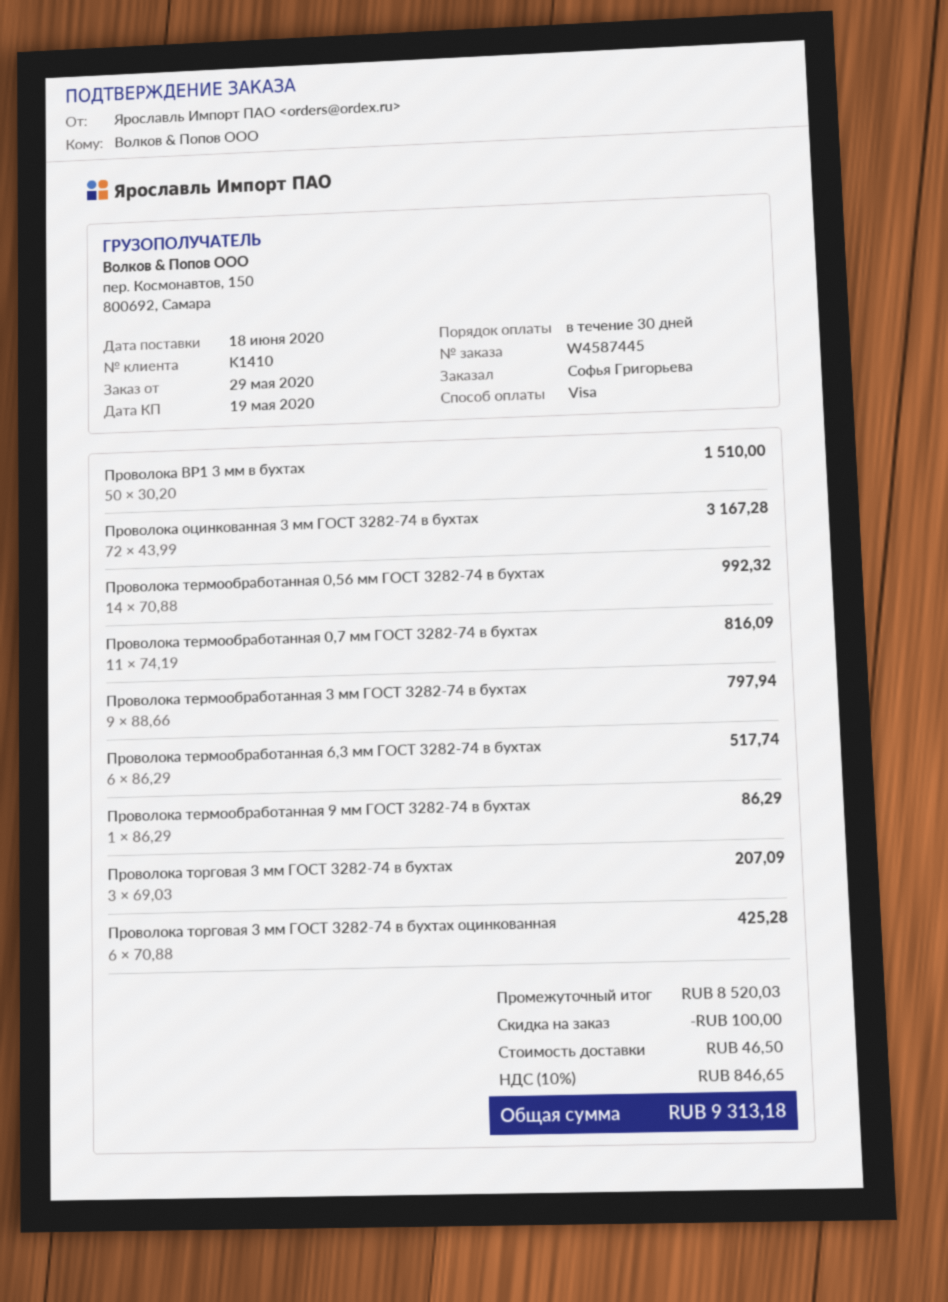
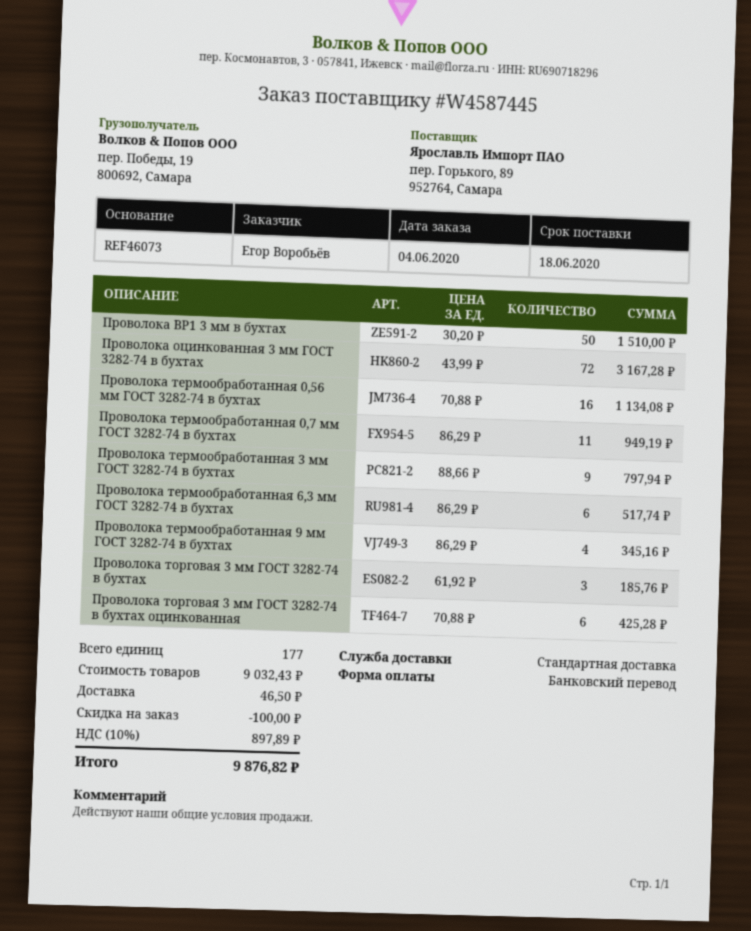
order date: 2020-05-29 -> 2020-06-04
ordered by: Софья Григорьева -> Егор Воробьёв
payment method: Visa -> bank transfer
ship to: пер. Космонавтов, 150, 800692, Самара -> пер. Победы, 19, 800692, Самара
Проволока термообработанная 0,56 мм ГОСТ 3282-74 в бухтах: 14 x 70.88 = 992.32 -> 16 x 70.88 = 1134.08
Проволока термообработанная 0,7 мм ГОСТ 3282-74 в бухтах: 11 x 74.19 = 816.09 -> 11 x 86.29 = 949.19
Проволока термообработанная 9 мм ГОСТ 3282-74 в бухтах: 1 x 86.29 = 86.29 -> 4 x 86.29 = 345.16
Проволока торговая 3 мм ГОСТ 3282-74 в бухтах: 3 x 69.03 = 207.09 -> 3 x 61.92 = 185.76
subtotal: 8520.03 -> 9032.43
tax: 10% = 846.65 -> 10% = 897.89
total: 9313.18 -> 9876.82

